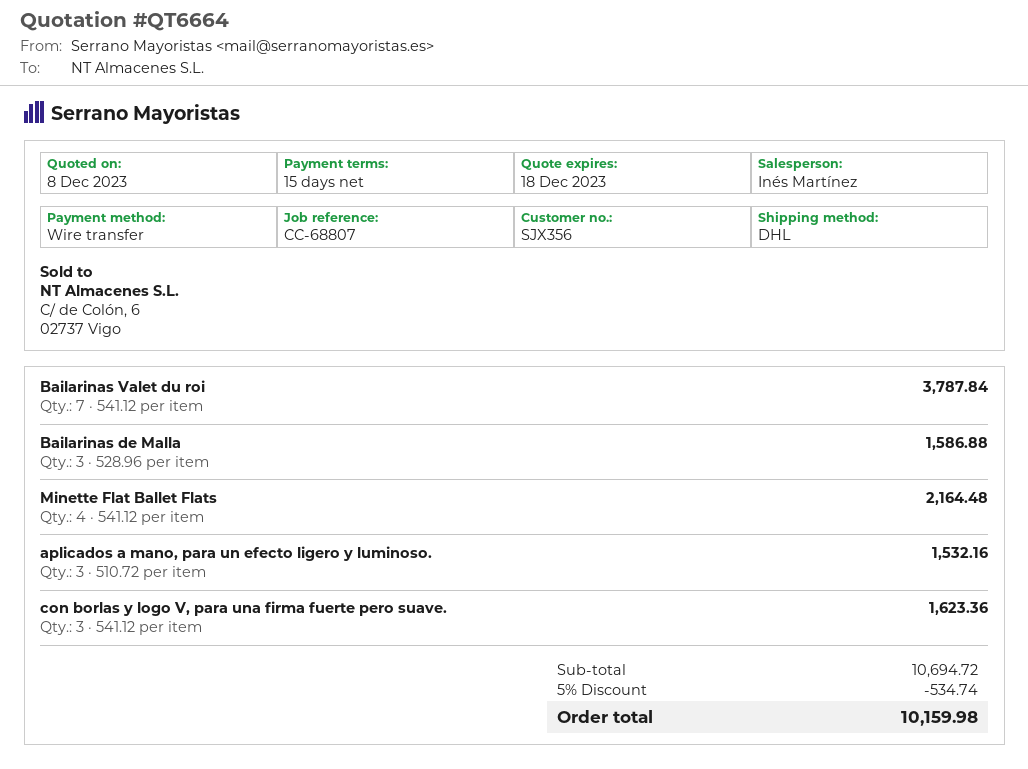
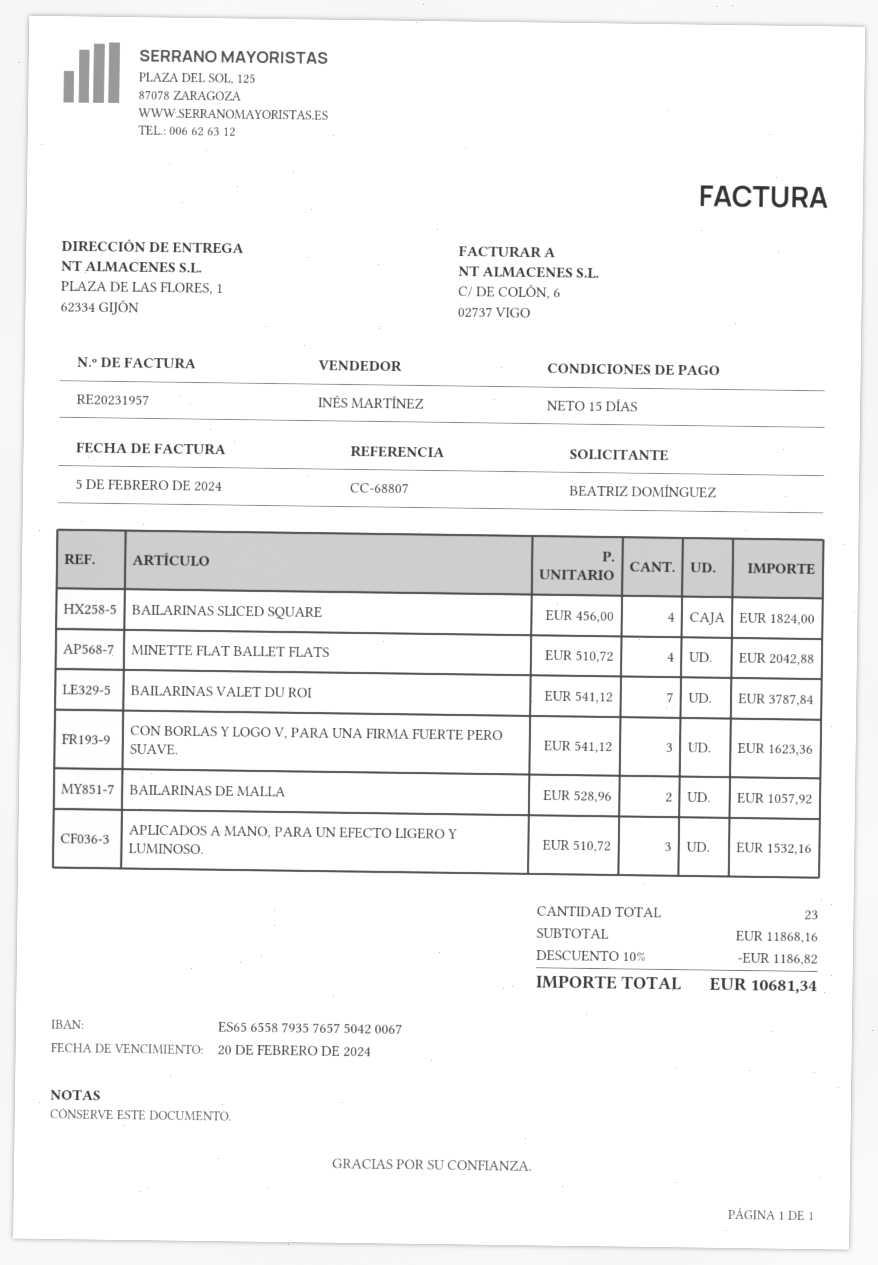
Bailarinas de Malla: 3 x 528.96 = 1586.88 -> 2 x 528.96 = 1057.92
Minette Flat Ballet Flats: 4 x 541.12 = 2164.48 -> 4 x 510.72 = 2042.88
BAILARINAS SLICED SQUARE: none -> 4 x 456.00 = 1824.00
subtotal: 10694.72 -> 11868.16
discount: 5% = 534.74 -> 10% = 1186.82
total: 10159.98 -> 10681.34

